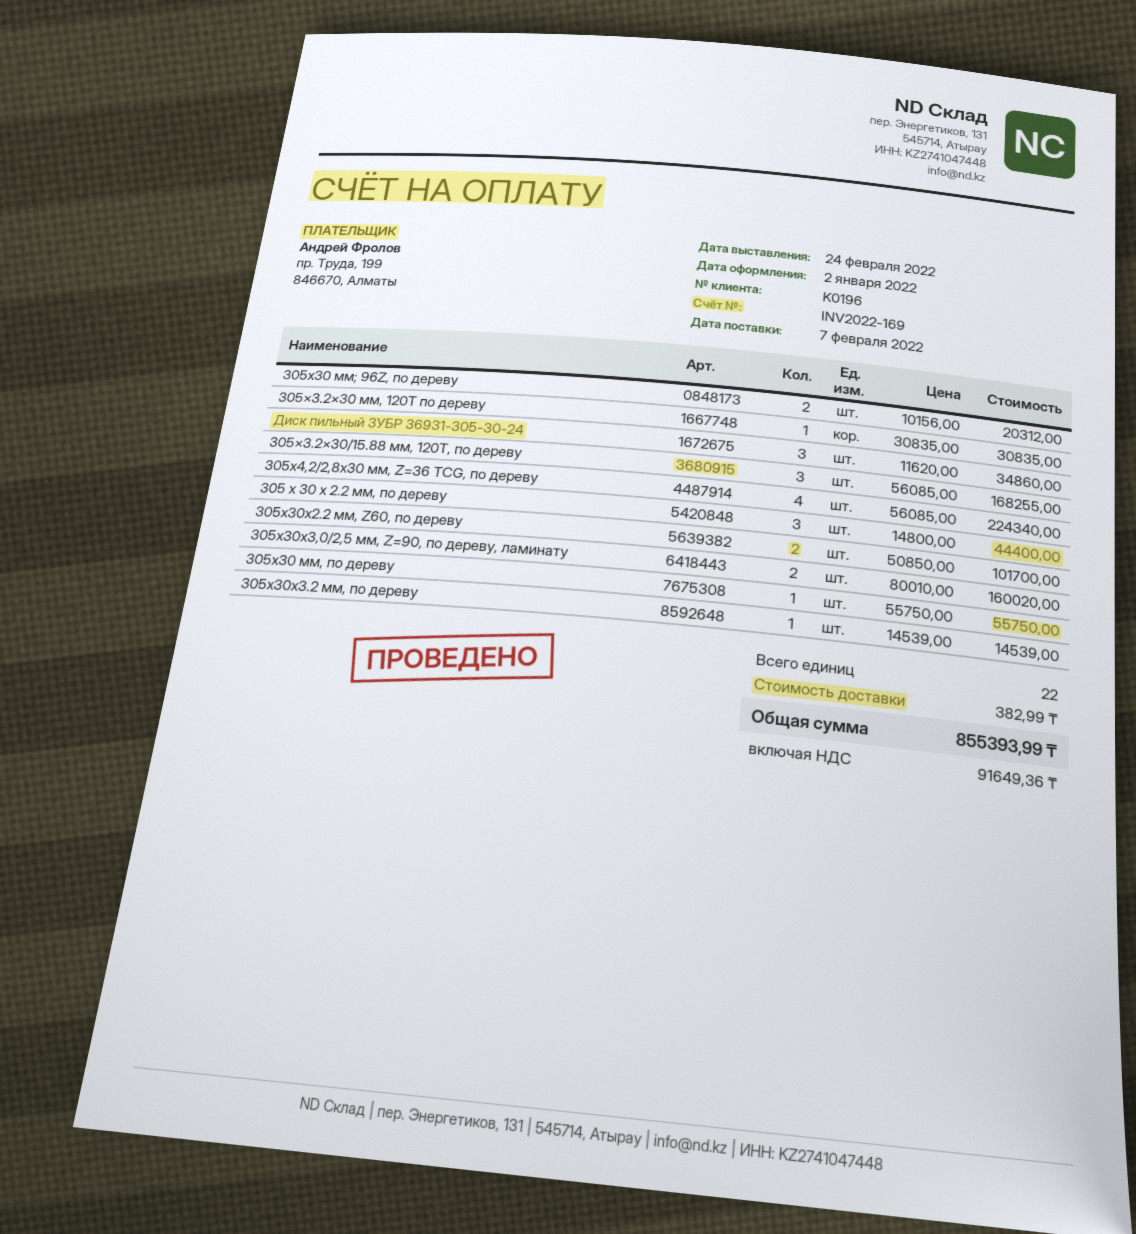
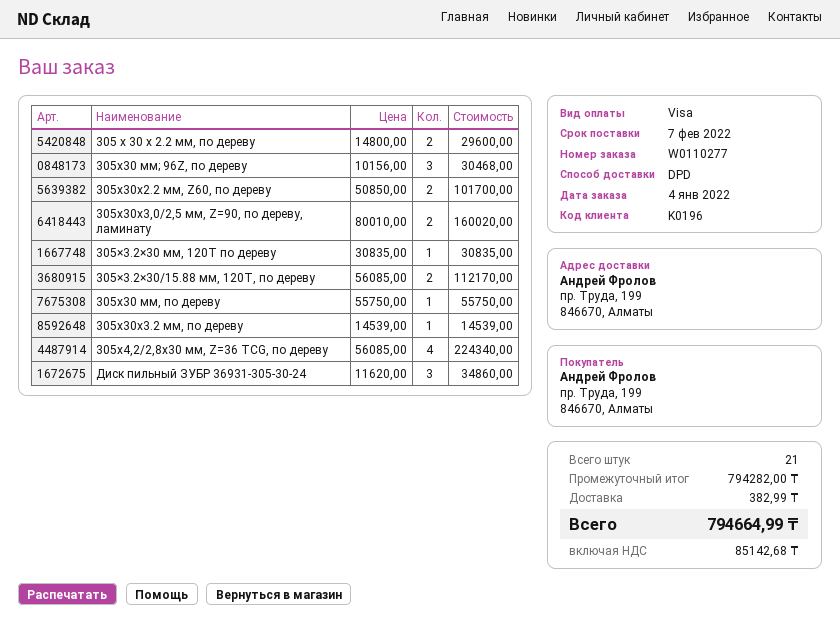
order date: 2022-01-02 -> 2022-01-04
305x30 мм; 96Z, по дереву: 2 x 10156.00 = 20312.00 -> 3 x 10156.00 = 30468.00
305×3.2×30/15.88 мм, 120T, по дереву: 3 x 56085.00 = 168255.00 -> 2 x 56085.00 = 112170.00
305 х 30 х 2.2 мм, по дереву: 3 x 14800.00 = 44400.00 -> 2 x 14800.00 = 29600.00
total quantity: 22 -> 21
tax: 91649.36 -> 85142.68
total: 855393.99 -> 794664.99

